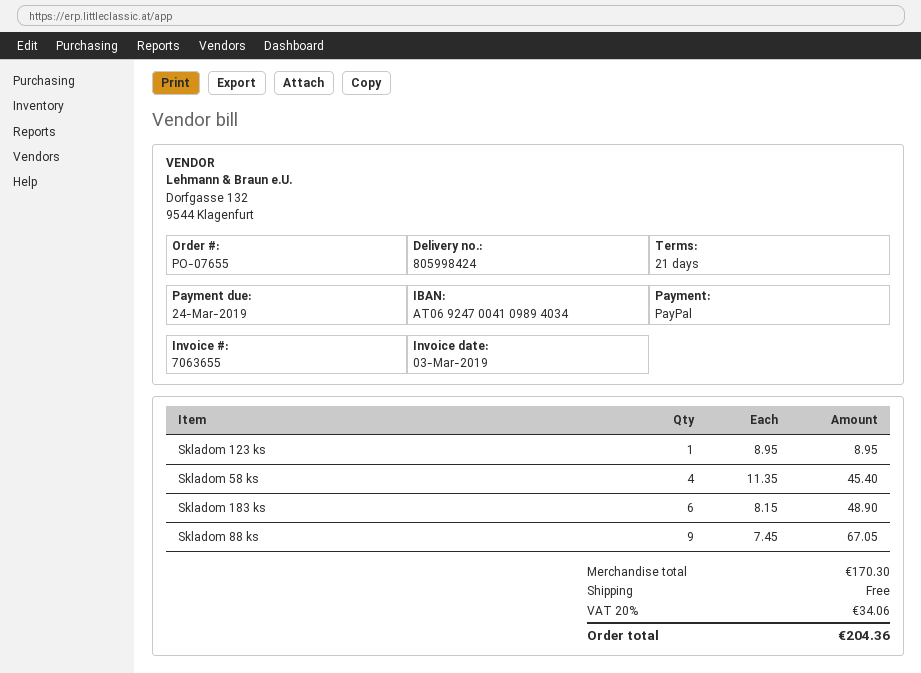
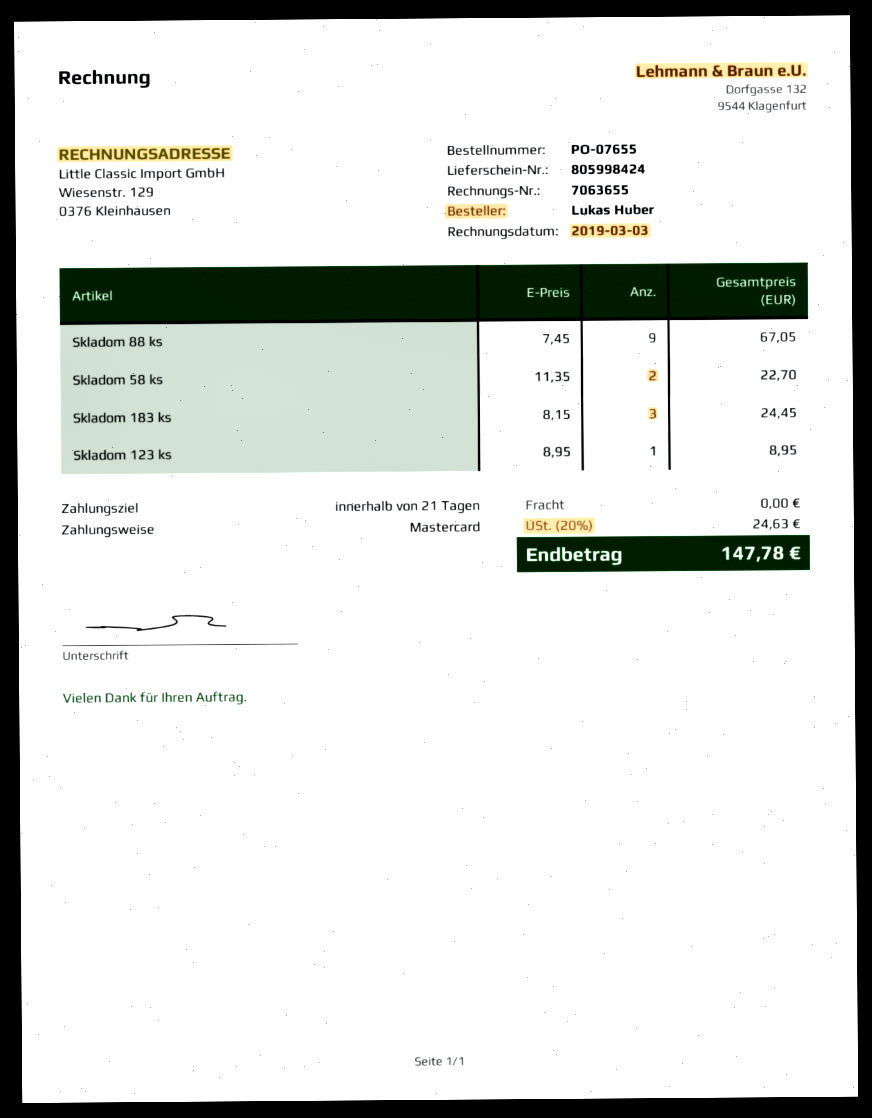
payment method: PayPal -> Mastercard
Skladom 58 ks: 4 x 11.35 = 45.40 -> 2 x 11.35 = 22.70
Skladom 183 ks: 6 x 8.15 = 48.90 -> 3 x 8.15 = 24.45
tax: 20% = 34.06 -> 20% = 24.63
total: 204.36 -> 147.78

